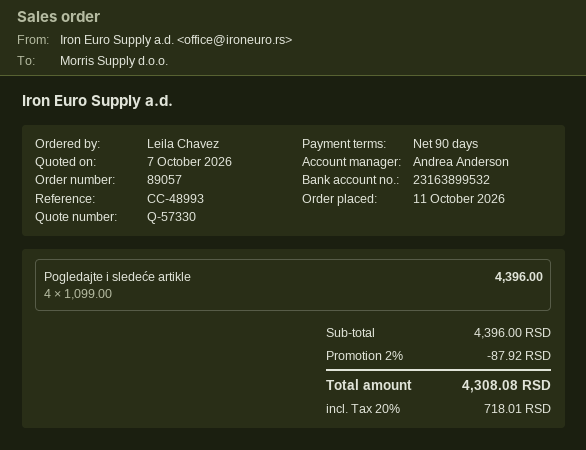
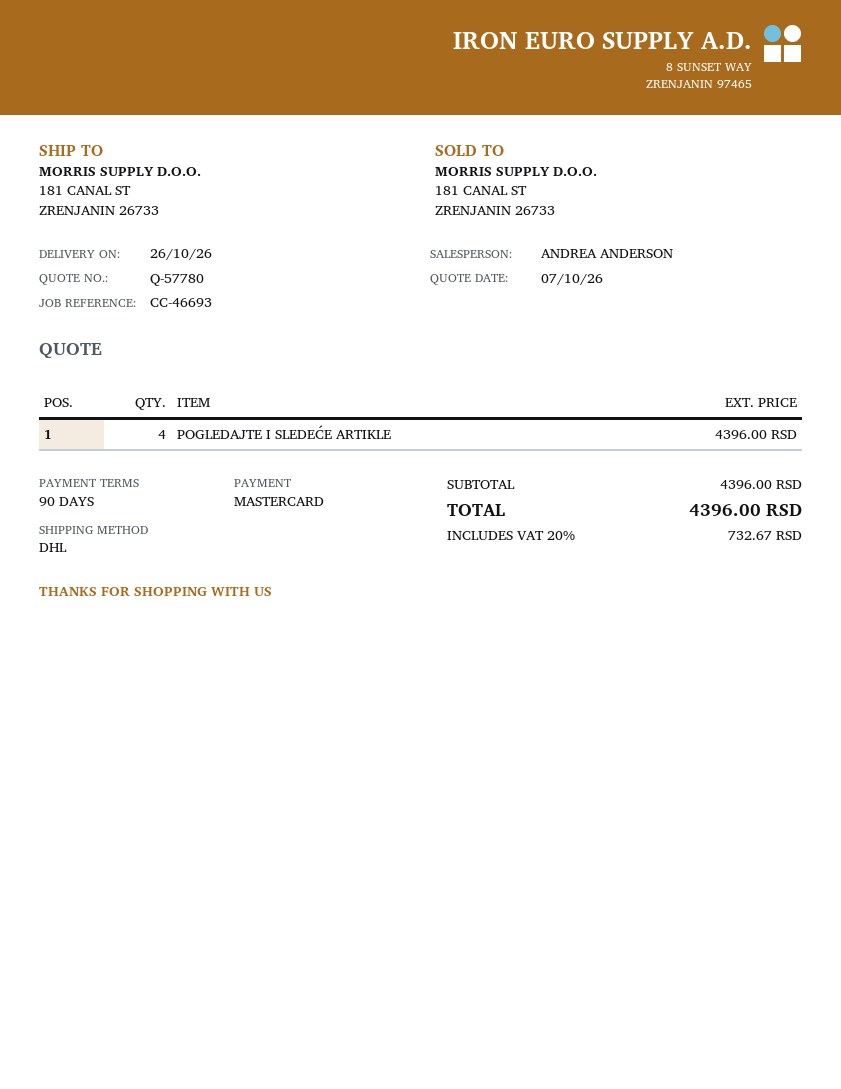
quote number: Q-57330 -> Q-57780
reference: CC-48993 -> CC-46693
discount: 2% = 87.92 -> none
tax: 20% = 718.01 -> 20% = 732.67
total: 4308.08 -> 4396.00

